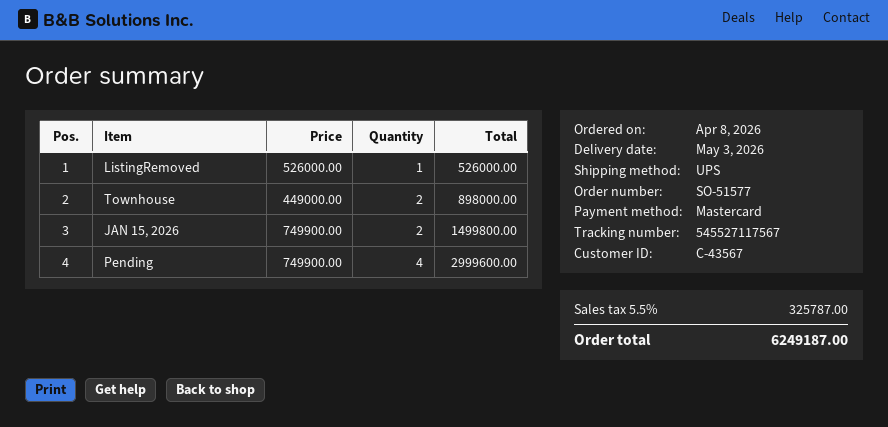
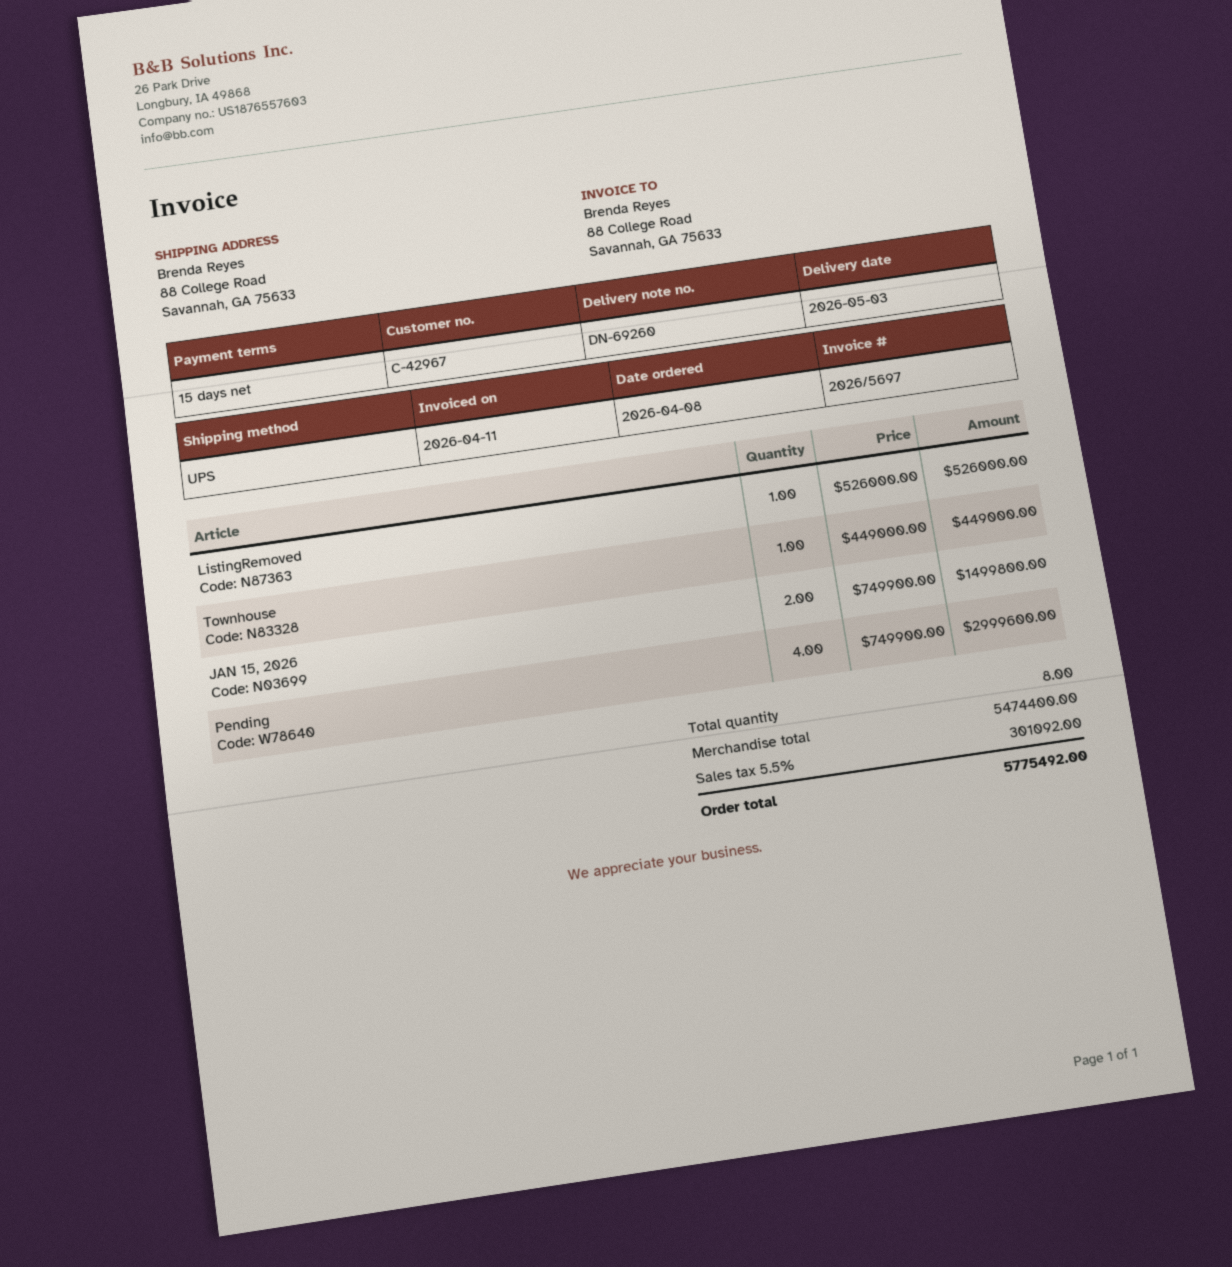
customer number: C-43567 -> C-42967
Townhouse: 2 x 449000.00 = 898000.00 -> 1 x 449000.00 = 449000.00
tax: 5.5% = 325787.00 -> 5.5% = 301092.00
total: 6249187.00 -> 5775492.00

